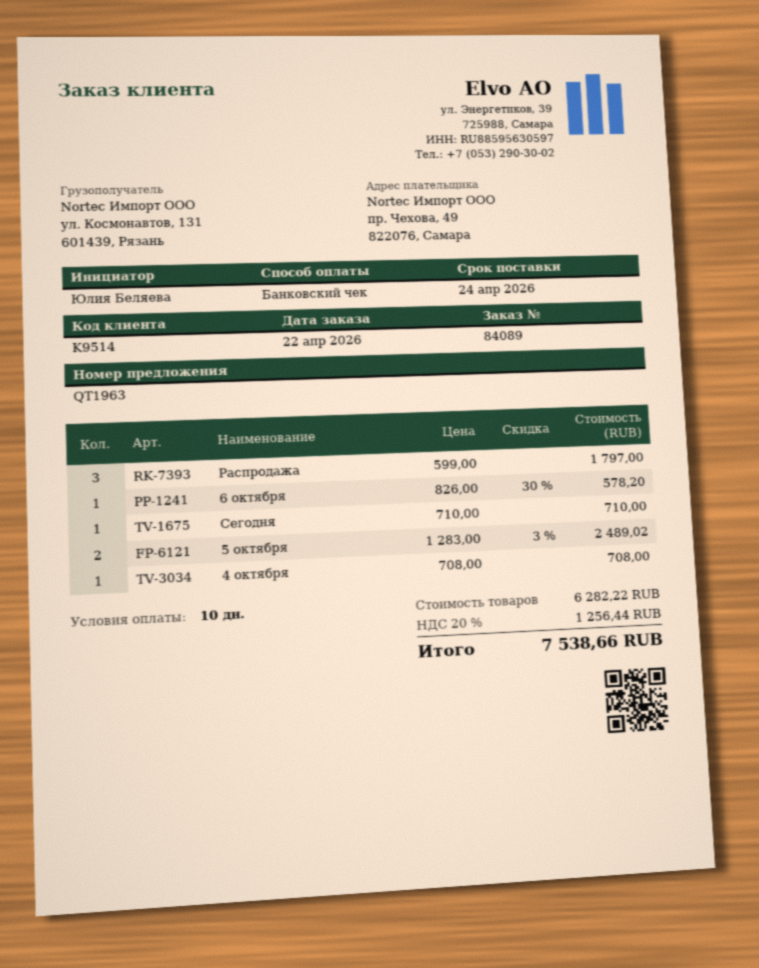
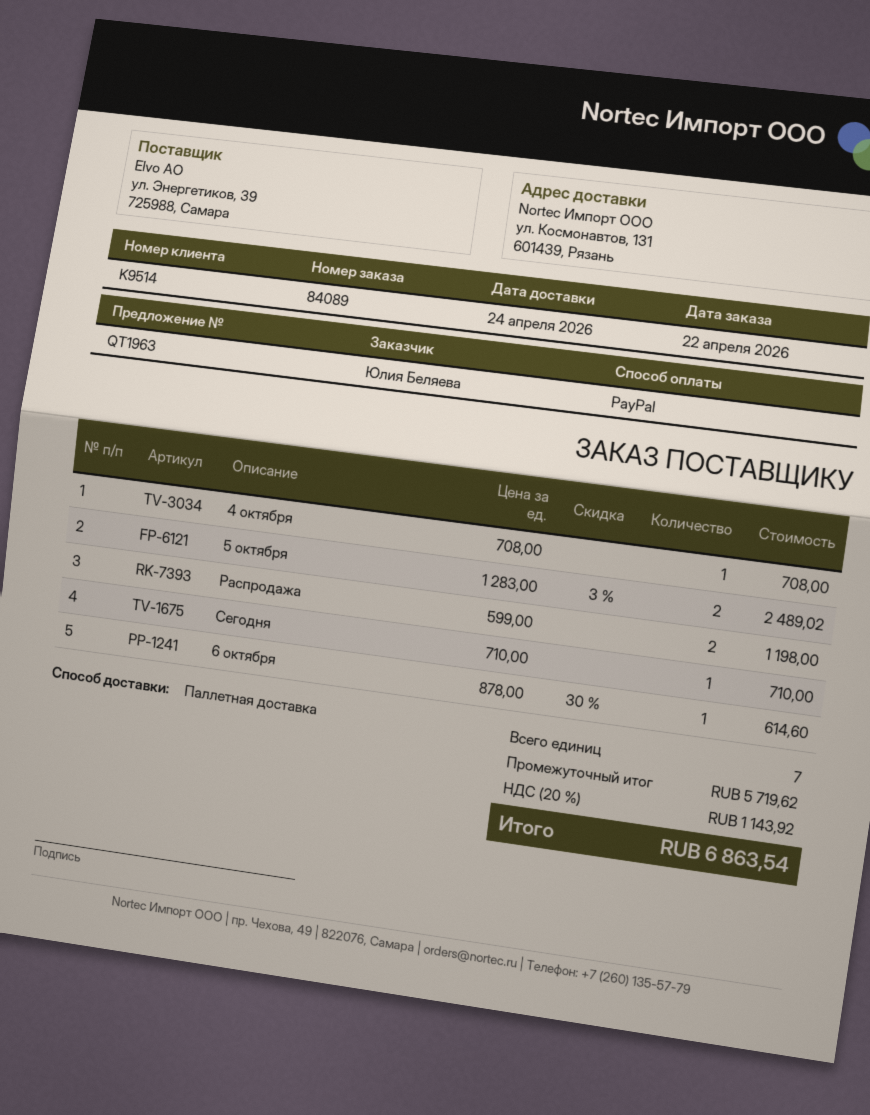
payment method: cheque -> PayPal
Распродажа: 3 x 599.00 = 1797.00 -> 2 x 599.00 = 1198.00
6 октября: 1 x 826.00 - 30% = 578.20 -> 1 x 878.00 - 30% = 614.60
subtotal: 6282.22 -> 5719.62
tax: 20% = 1256.44 -> 20% = 1143.92
total: 7538.66 -> 6863.54

